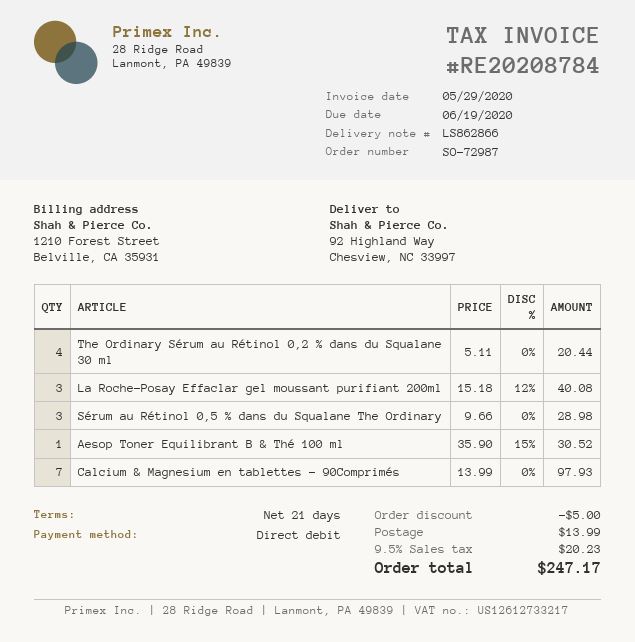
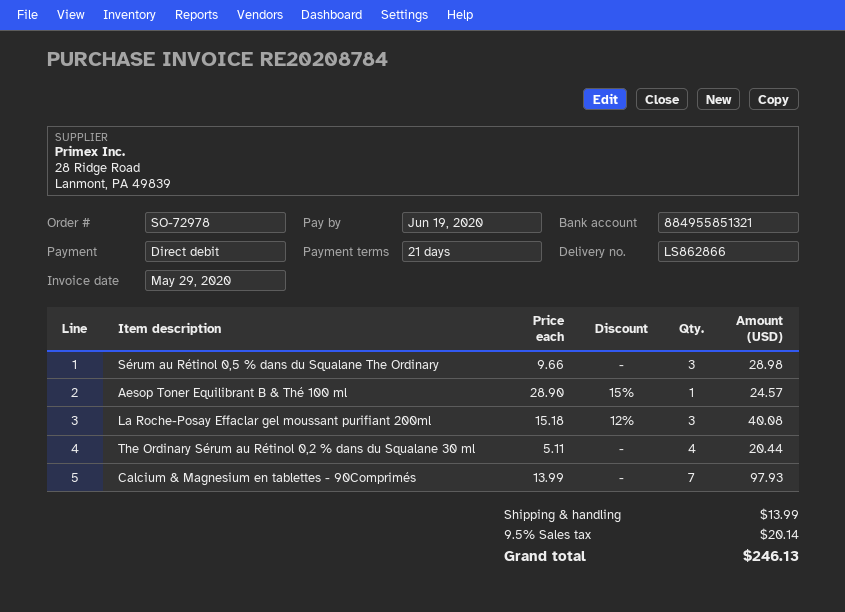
order number: SO-72987 -> SO-72978
Aesop Toner Equilibrant B & Thé 100 ml: 1 x 35.90 - 15% = 30.52 -> 1 x 28.90 - 15% = 24.57
discount: 5.00 -> none
tax: 9.5% = 20.23 -> 9.5% = 20.14
total: 247.17 -> 246.13

